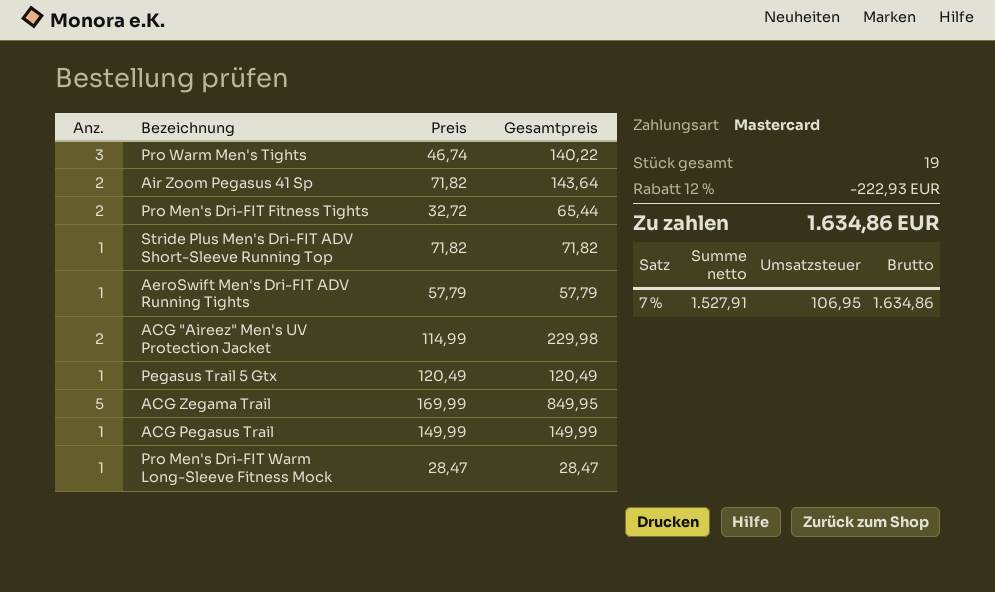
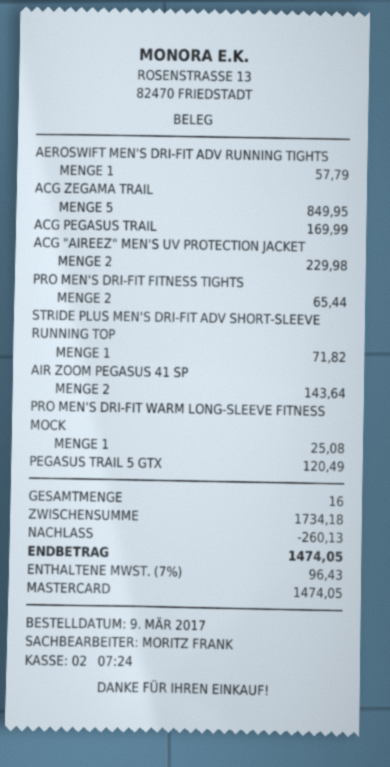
Pro Warm Men's Tights: 3 for 140.22 -> none
ACG Pegasus Trail: 1 for 149.99 -> 1 for 169.99
Pro Men's Dri-FIT Warm Long-Sleeve Fitness Mock: 1 for 28.47 -> 1 for 25.08
total quantity: 19 -> 16
discount: 222.93 -> 260.13
tax: 7% = 106.95 -> 7% = 96.43
total: 1634.86 -> 1474.05

